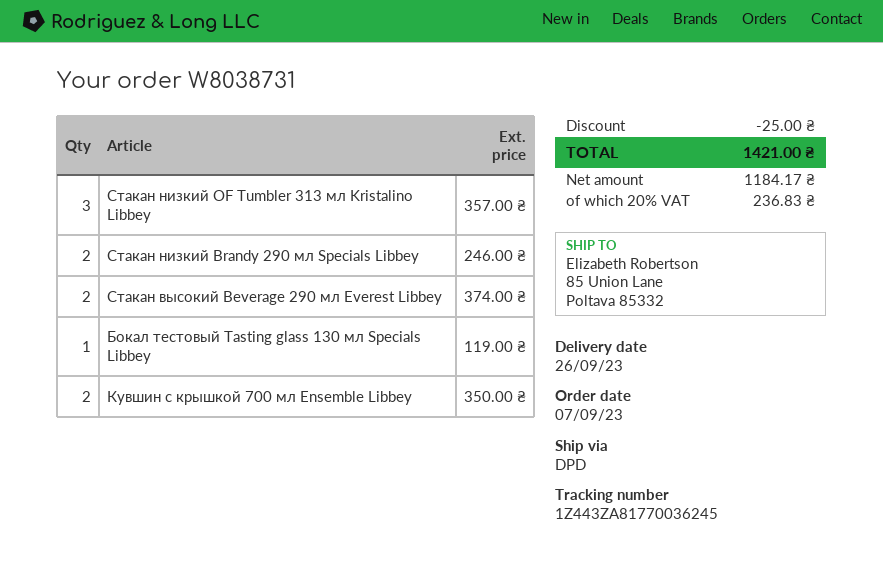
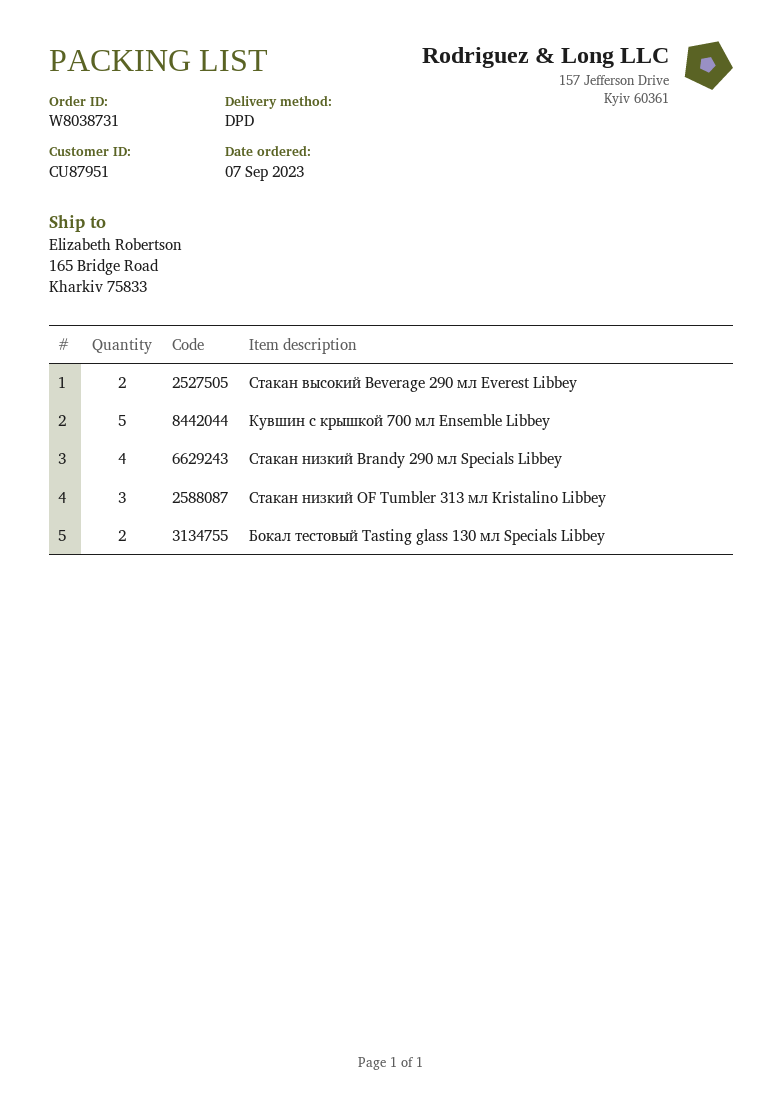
ship to: 85 Union Lane, Poltava 85332 -> 165 Bridge Road, Kharkiv 75833
Стакан низкий Brandy 290 мл Specials Libbey: 2 -> 4
Бокал тестовый Tasting glass 130 мл Specials Libbey: 1 -> 2
Кувшин с крышкой 700 мл Ensemble Libbey: 2 -> 5

